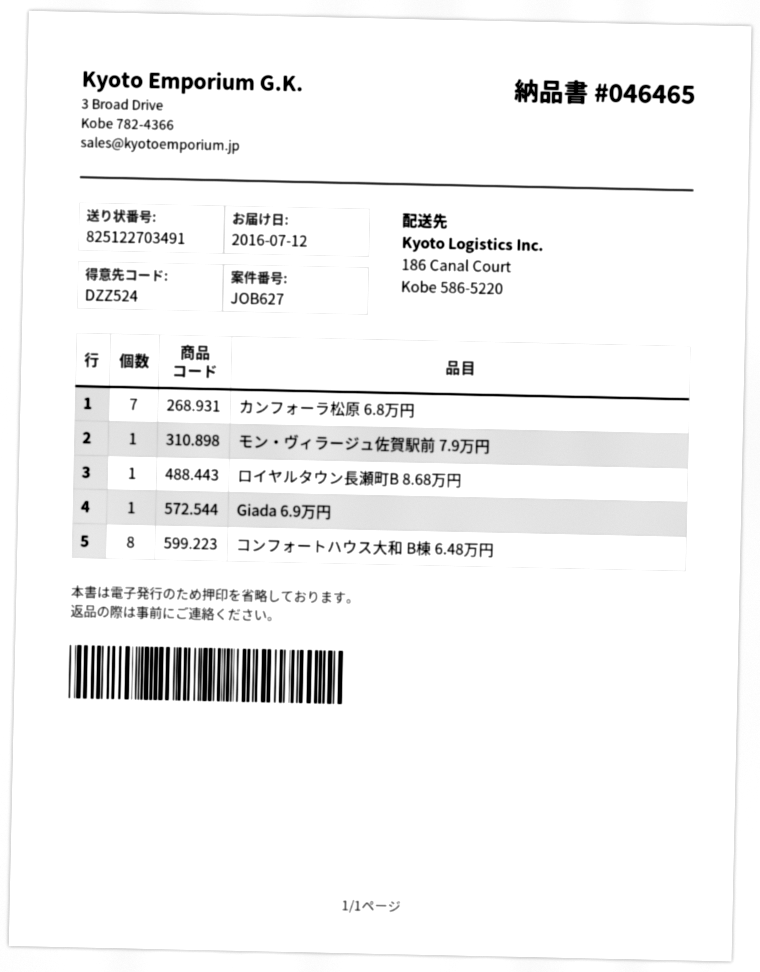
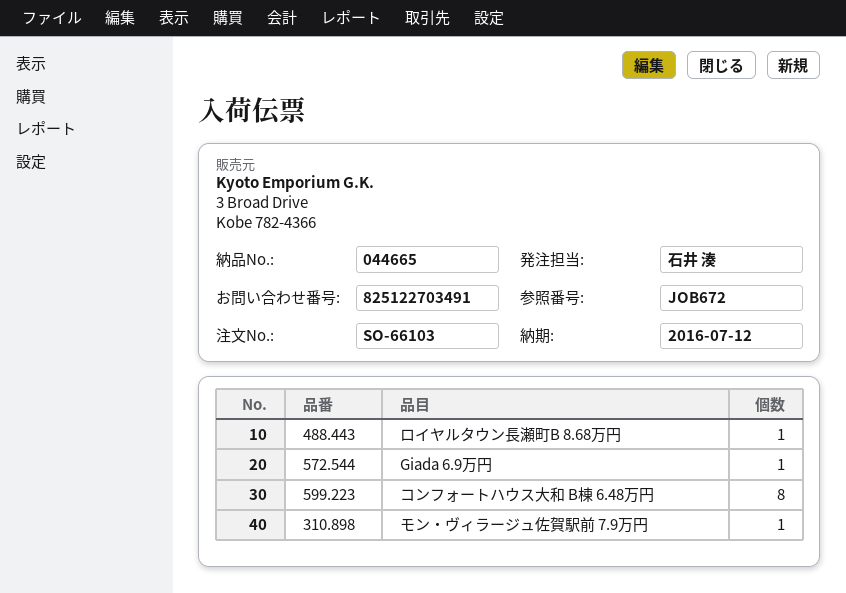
delivery note number: 046465 -> 044665
reference: JOB627 -> JOB672
カンフォーラ松原 6.8万円: 7 -> none

